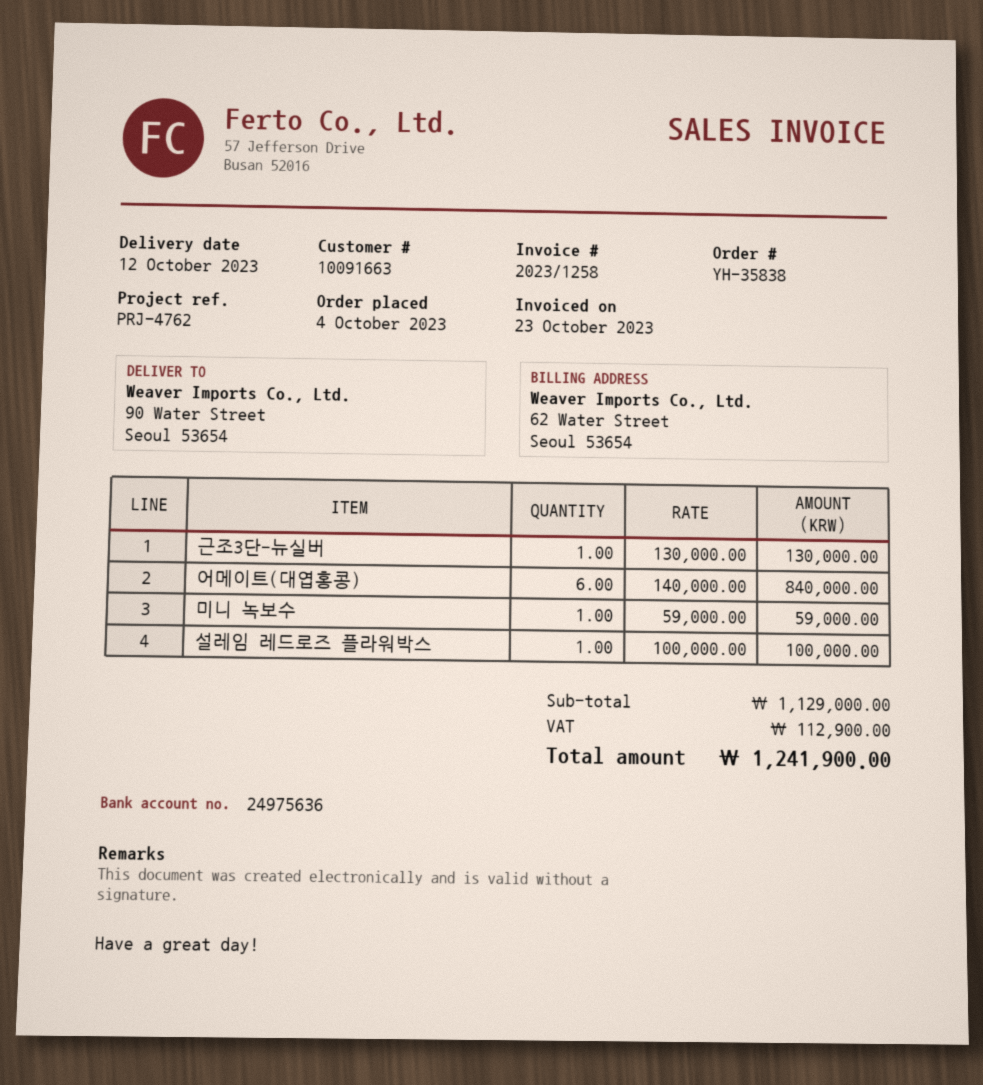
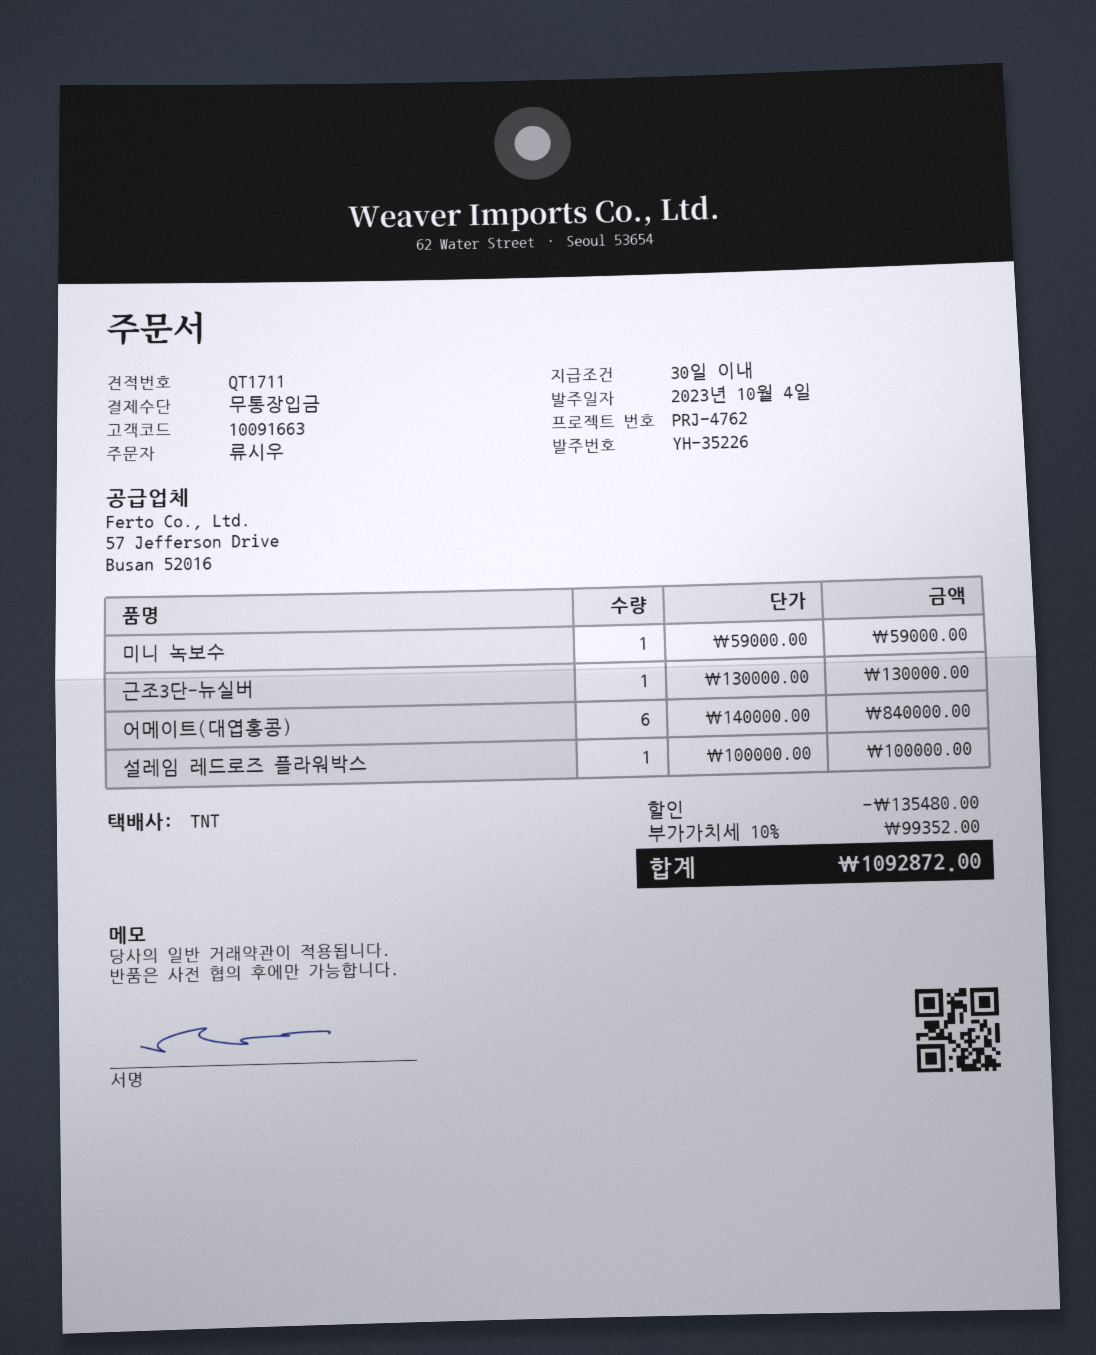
order number: YH-35838 -> YH-35226
discount: none -> 135480.00
tax: 112900.00 -> 99352.00
total: 1241900.00 -> 1092872.00

